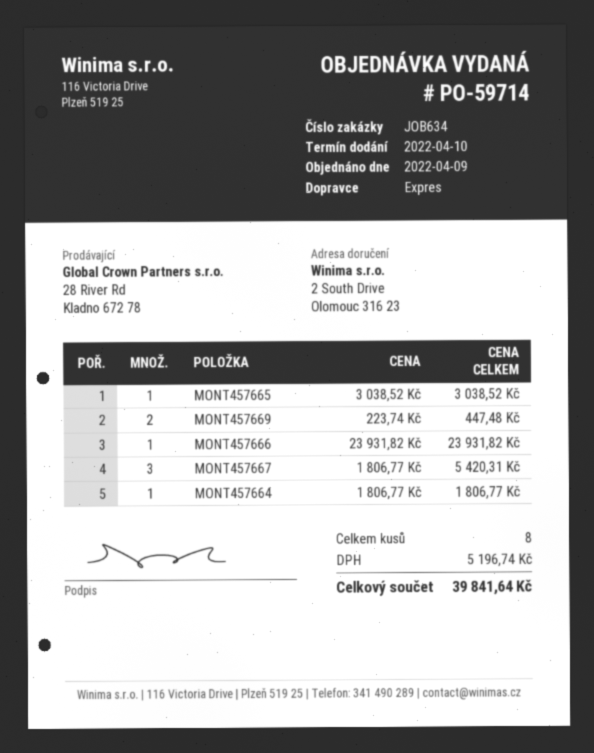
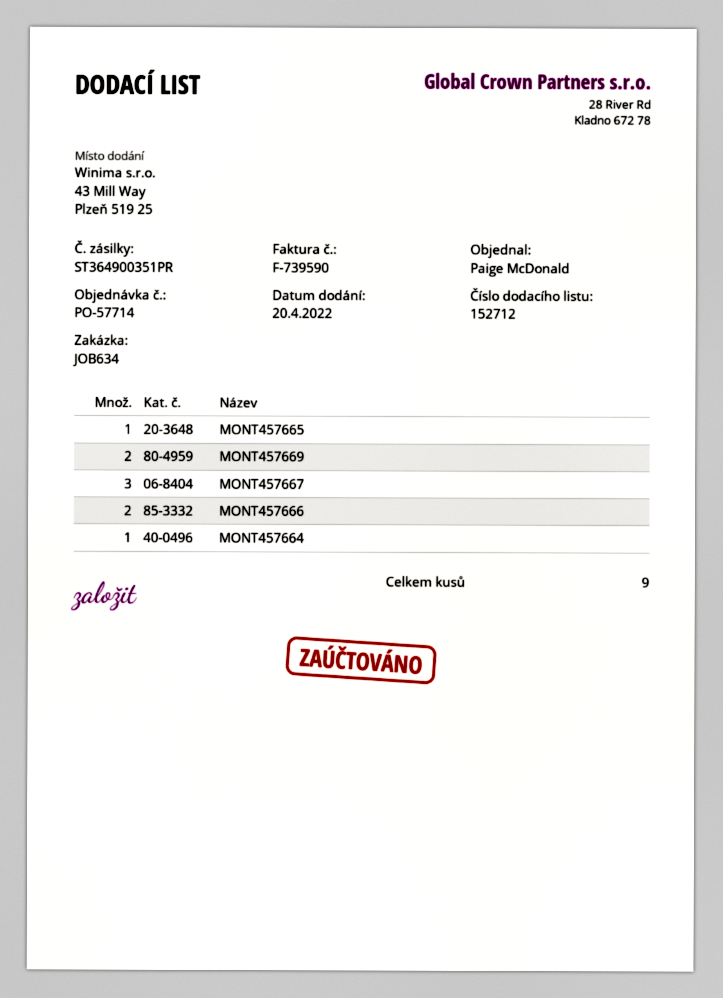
order number: PO-59714 -> PO-57714
delivery date: 2022-04-10 -> 2022-04-20
ship to: 2 South Drive, Olomouc 316 23 -> 43 Mill Way, Plzeň 519 25
MONT457666: 1 -> 2
total quantity: 8 -> 9

